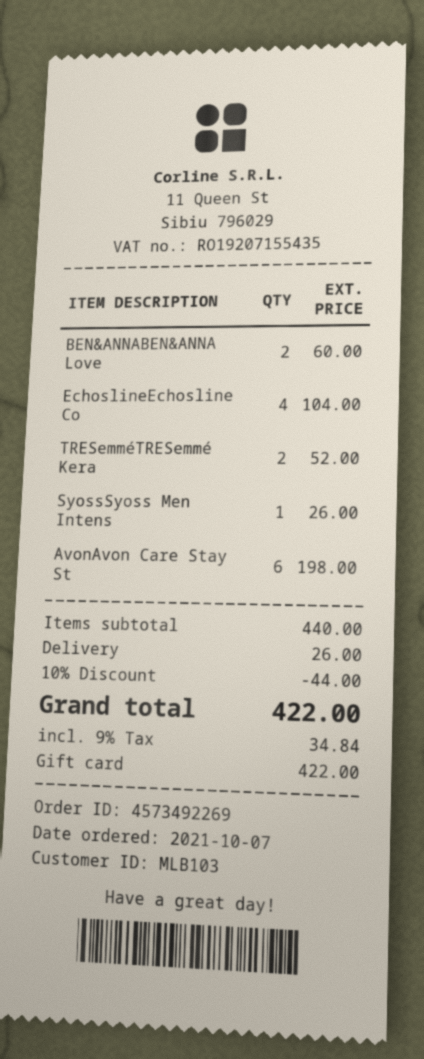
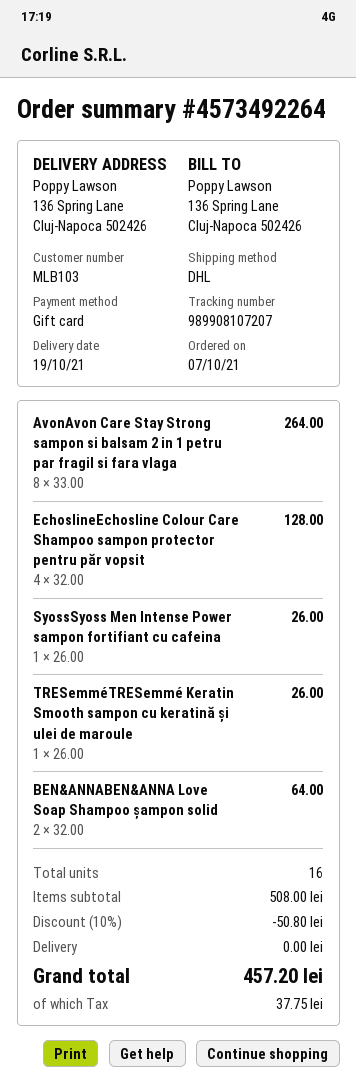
order number: 4573492269 -> 4573492264
BEN&ANNABEN&ANNA Love: 2 for 60.00 -> 2 for 64.00
EchoslineEchosline Co: 4 for 104.00 -> 4 for 128.00
TRESemméTRESemmé Kera: 2 for 52.00 -> 1 for 26.00
AvonAvon Care Stay St: 6 for 198.00 -> 8 for 264.00
subtotal: 440.00 -> 508.00
discount: 10% = 44.00 -> 10% = 50.80
shipping: 26.00 -> 0.00
tax: 34.84 -> 37.75
total: 422.00 -> 457.20

